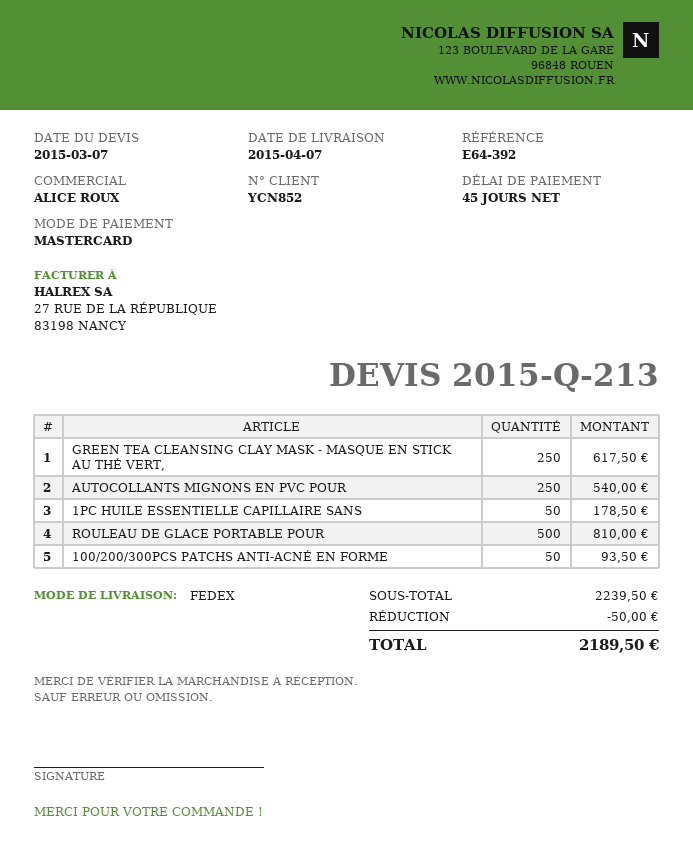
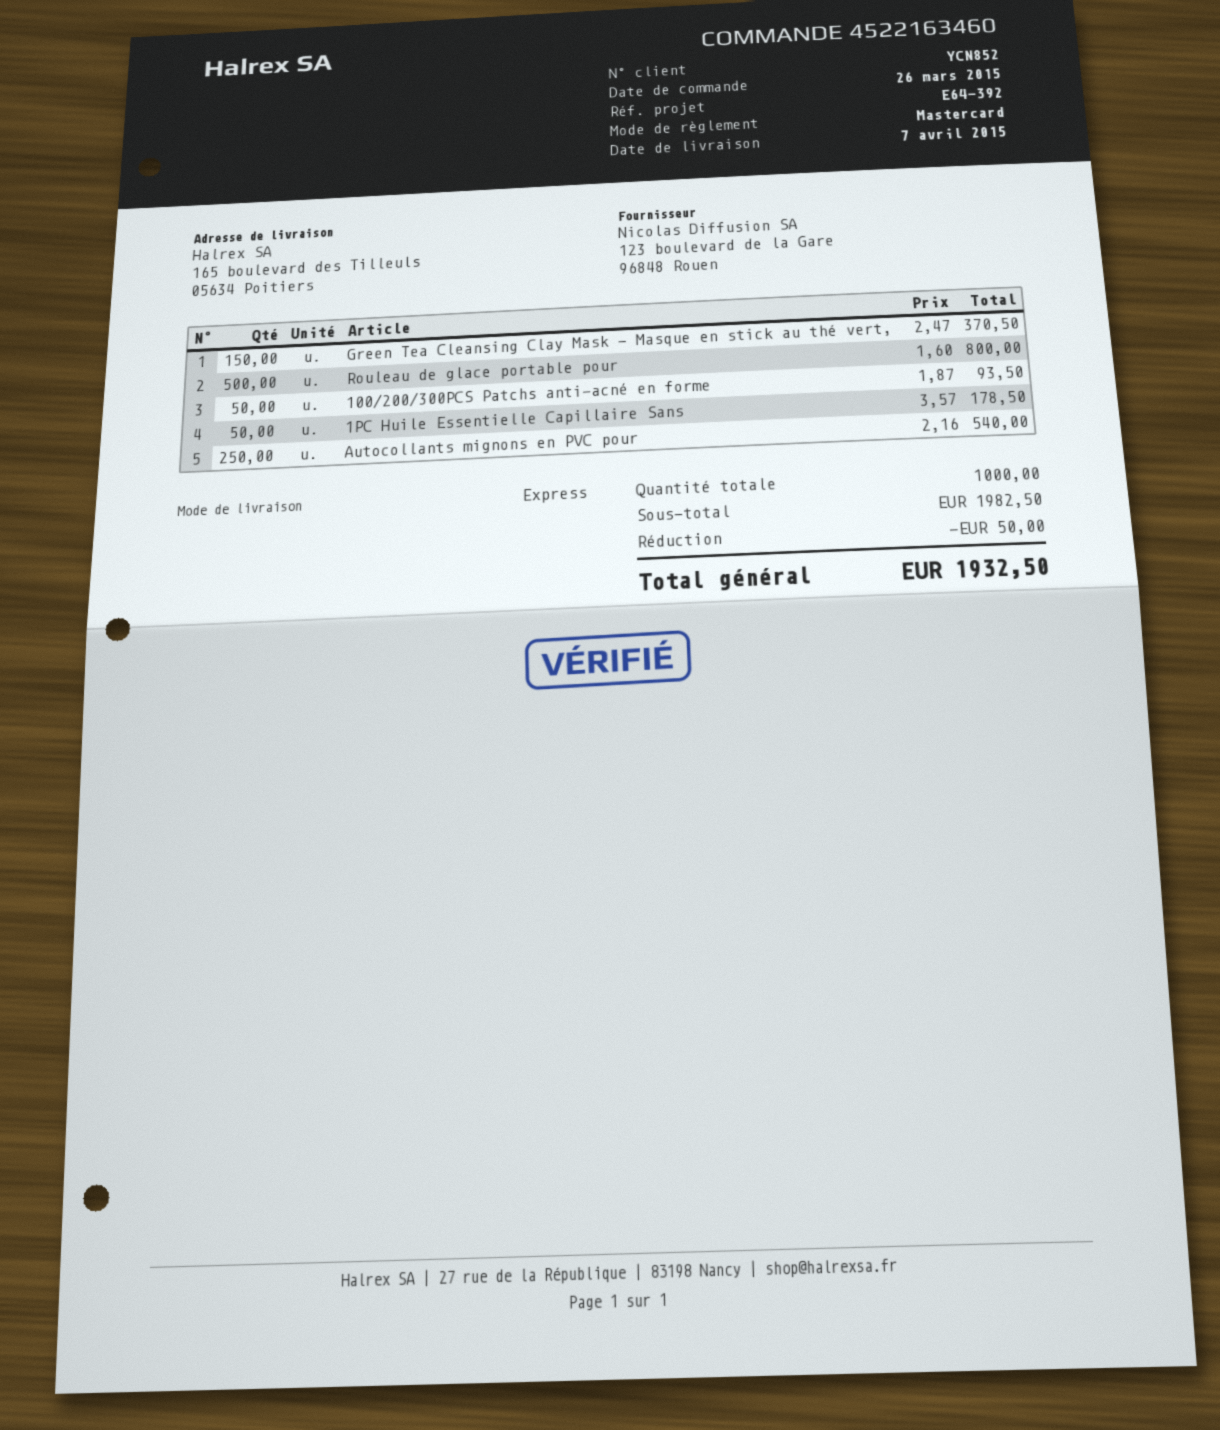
shipping method: FedEx -> express
GREEN TEA CLEANSING CLAY MASK - MASQUE EN STICK AU THÉ VERT,: 250 for 617.50 -> 150 for 370.50
ROULEAU DE GLACE PORTABLE POUR: 500 for 810.00 -> 500 for 800.00
subtotal: 2239.50 -> 1982.50
total: 2189.50 -> 1932.50

